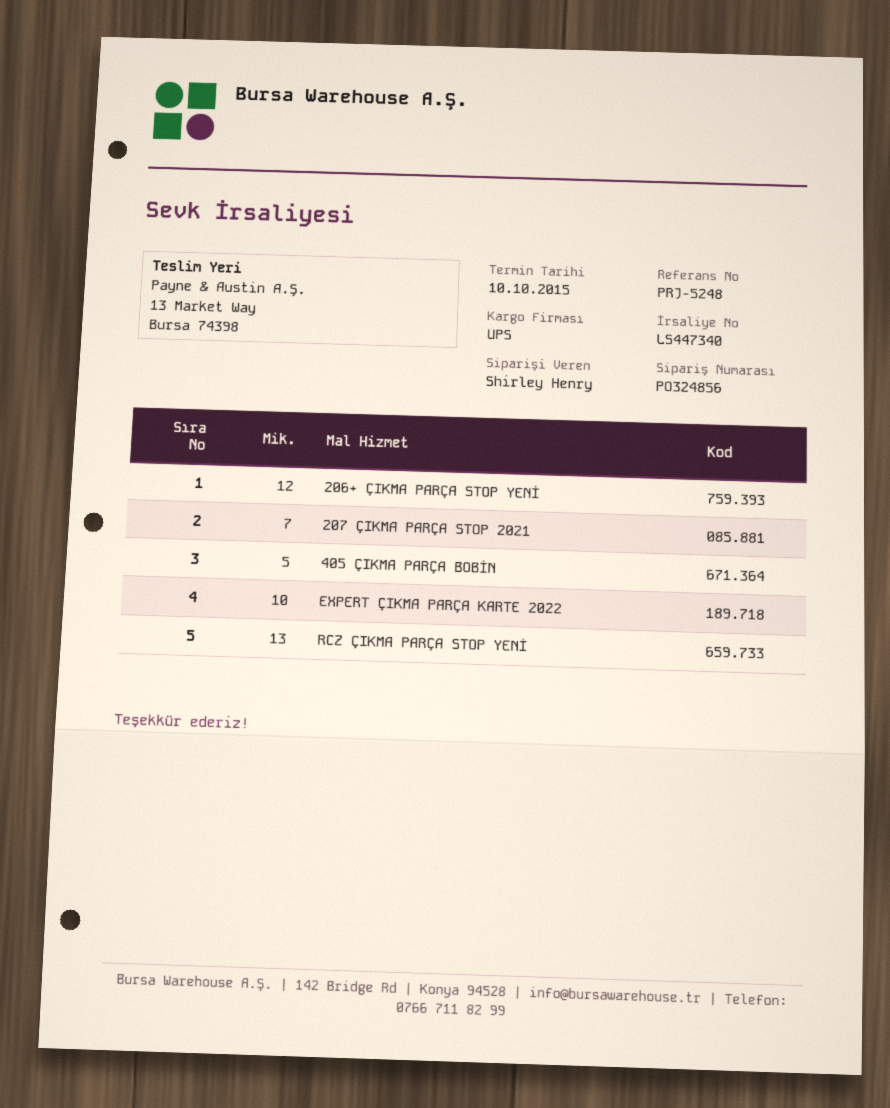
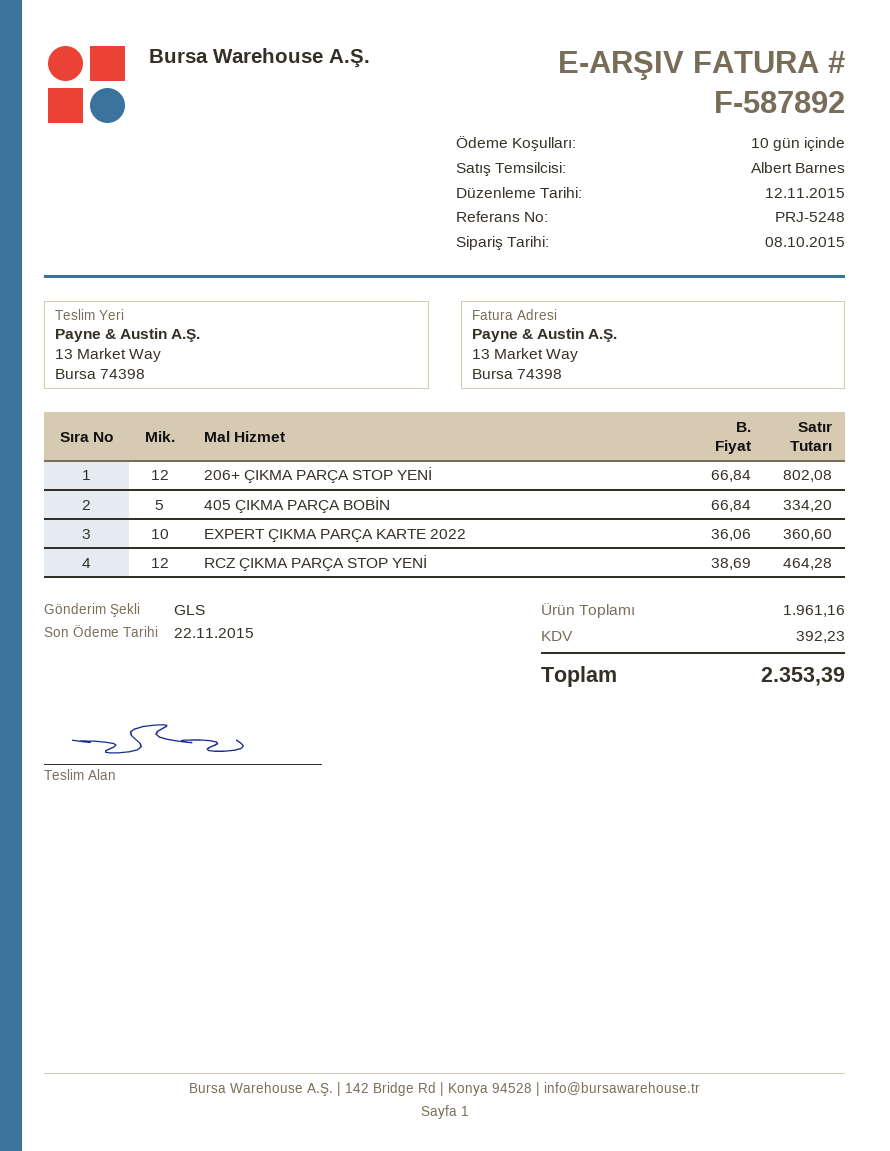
shipping method: UPS -> GLS
207 ÇIKMA PARÇA STOP 2021: 7 -> none
RCZ ÇIKMA PARÇA STOP YENİ: 13 -> 12

